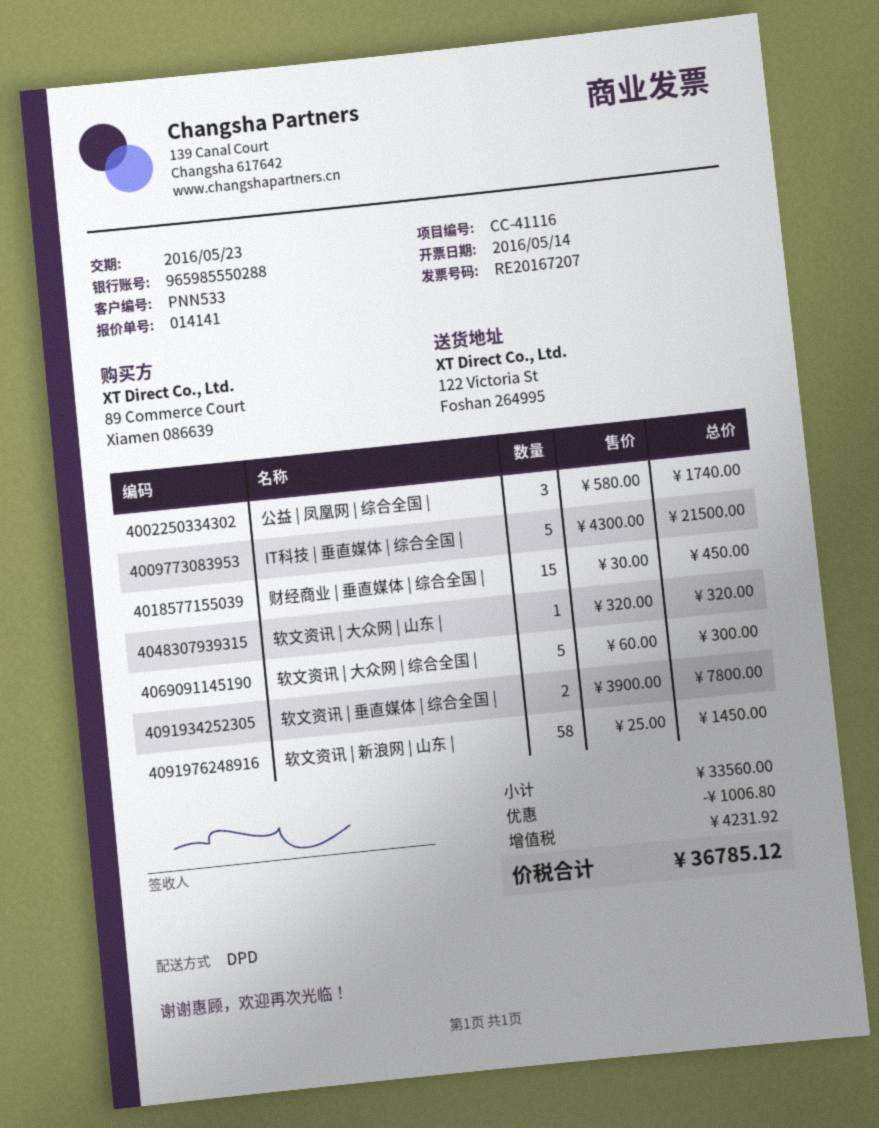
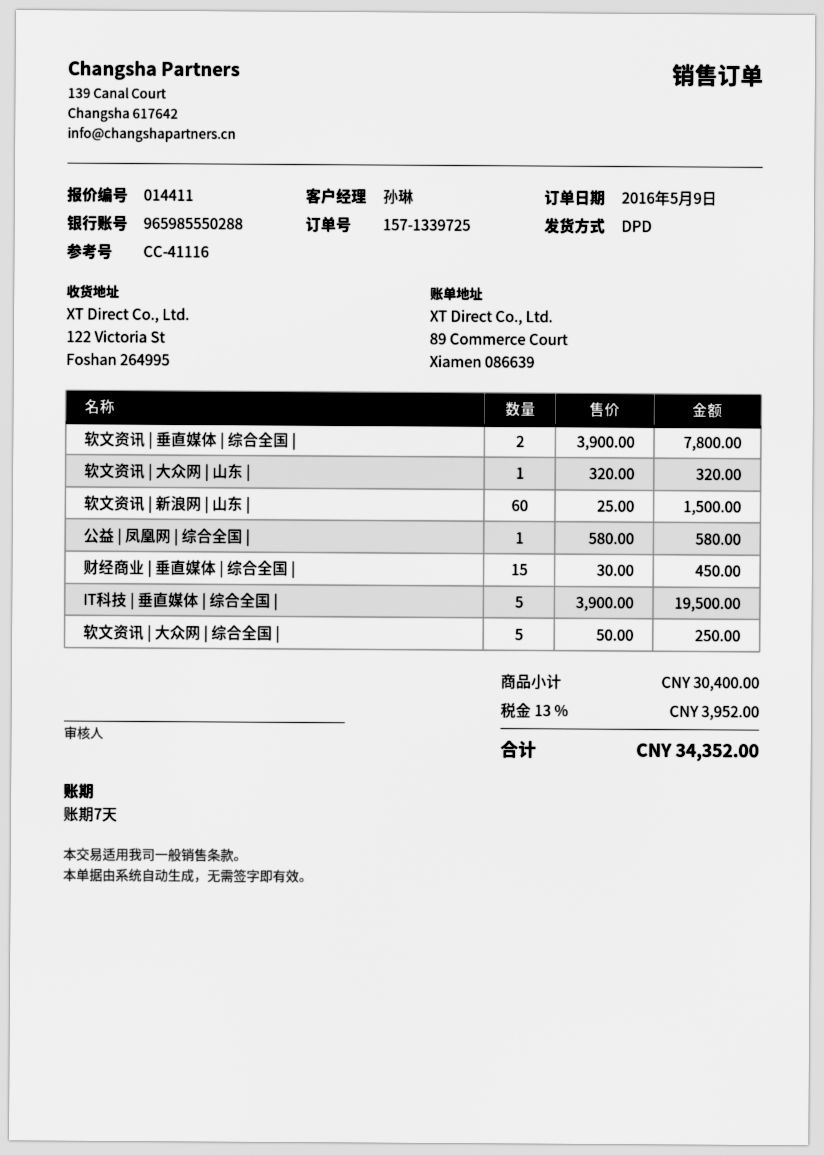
quote number: 014141 -> 014411
公益 | 凤凰网 | 综合全国 |: 3 x 580.00 = 1740.00 -> 1 x 580.00 = 580.00
IT科技 | 垂直媒体 | 综合全国 |: 5 x 4300.00 = 21500.00 -> 5 x 3900.00 = 19500.00
软文资讯 | 大众网 | 综合全国 |: 5 x 60.00 = 300.00 -> 5 x 50.00 = 250.00
软文资讯 | 新浪网 | 山东 |: 58 x 25.00 = 1450.00 -> 60 x 25.00 = 1500.00
subtotal: 33560.00 -> 30400.00
discount: 1006.80 -> none
tax: 4231.92 -> 3952.00
total: 36785.12 -> 34352.00

